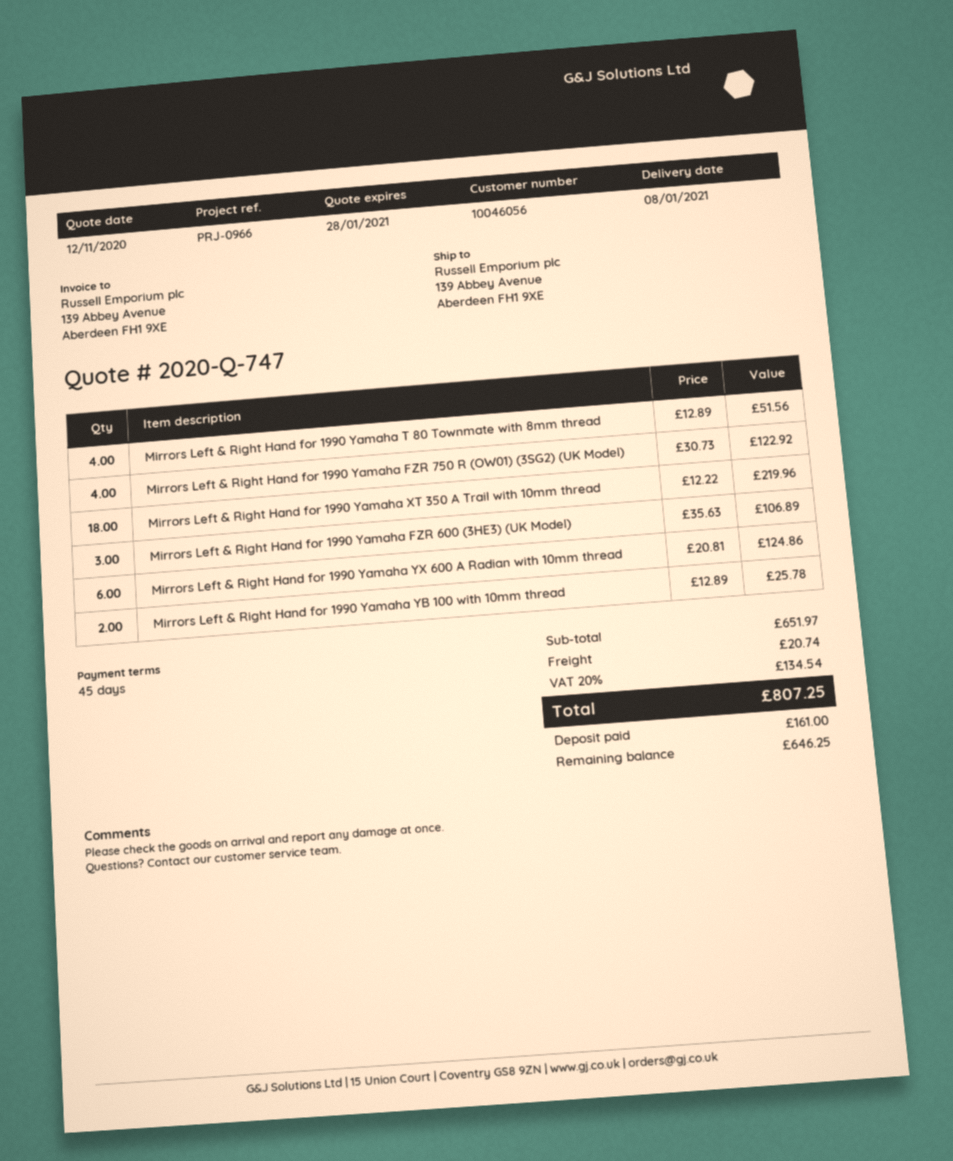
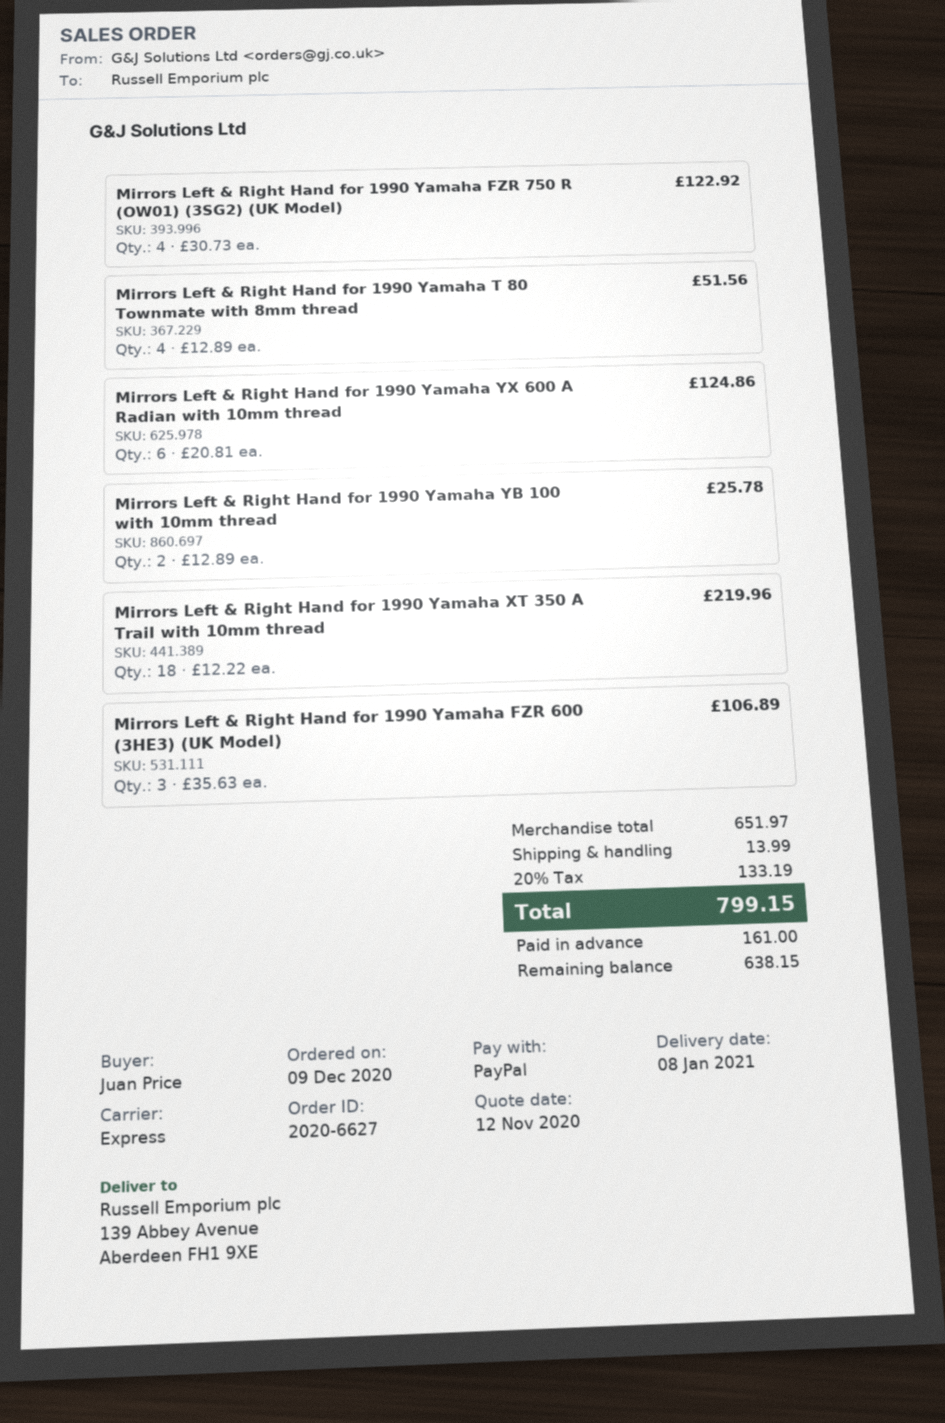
shipping: 20.74 -> 13.99
tax: 20% = 134.54 -> 20% = 133.19
total: 807.25 -> 799.15
balance: 646.25 -> 638.15

